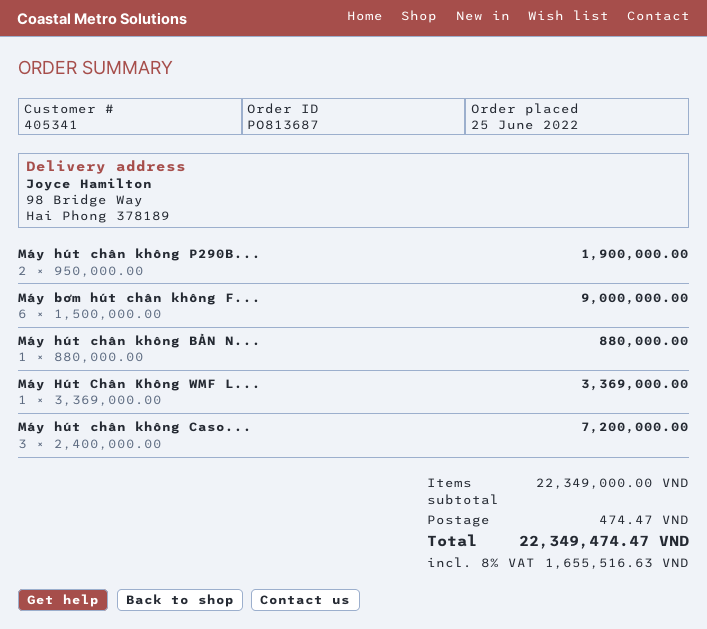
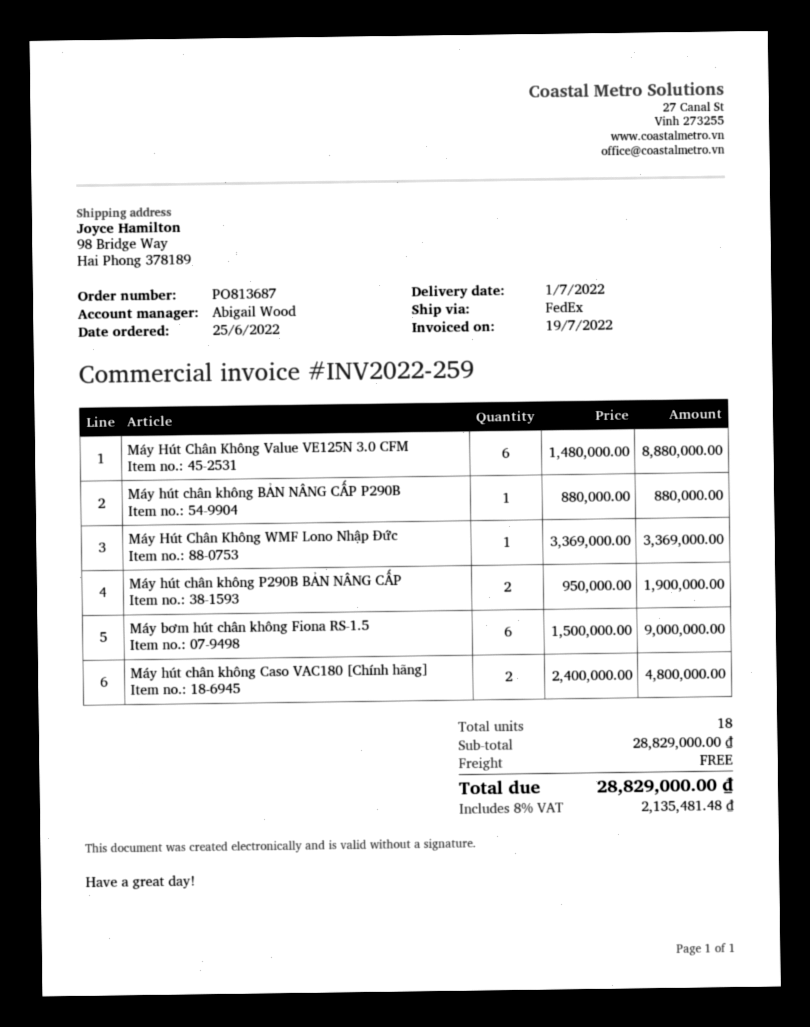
Máy hút chân không Caso...: 3 x 2400000.00 = 7200000.00 -> 2 x 2400000.00 = 4800000.00
Máy Hút Chân Không Value VE125N 3.0 CFM: none -> 6 x 1480000.00 = 8880000.00
subtotal: 22349000.00 -> 28829000.00
shipping: 474.47 -> 0.00
tax: 8% = 1655516.63 -> 8% = 2135481.48
total: 22349474.47 -> 28829000.00

